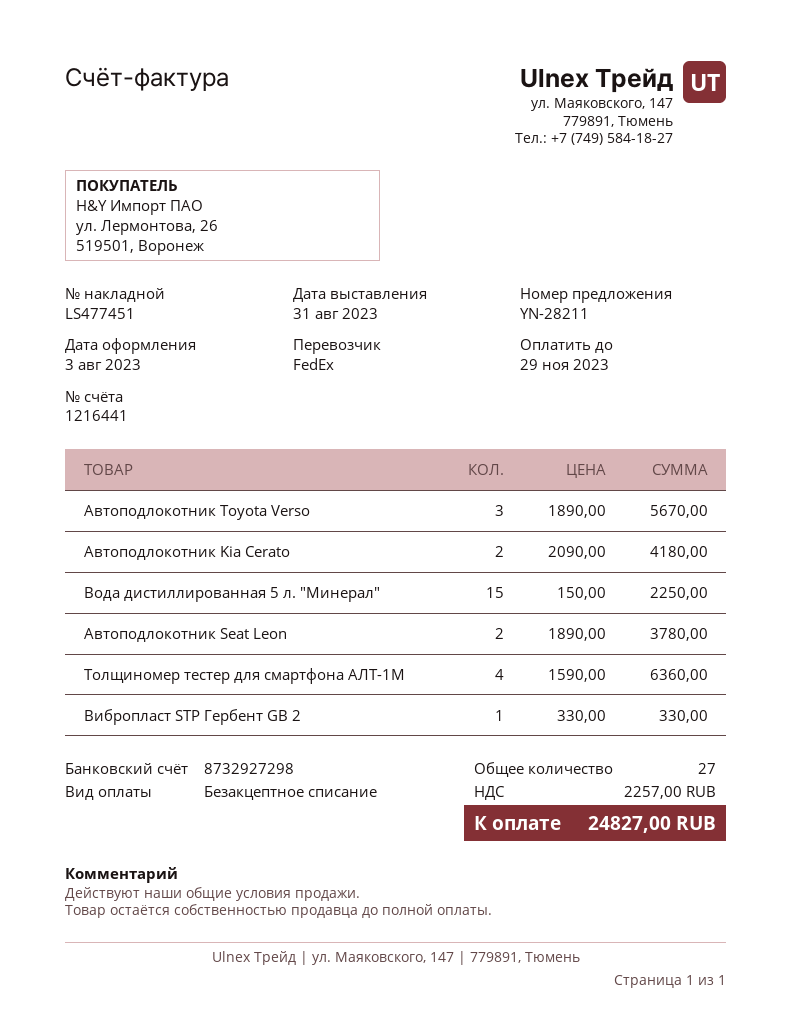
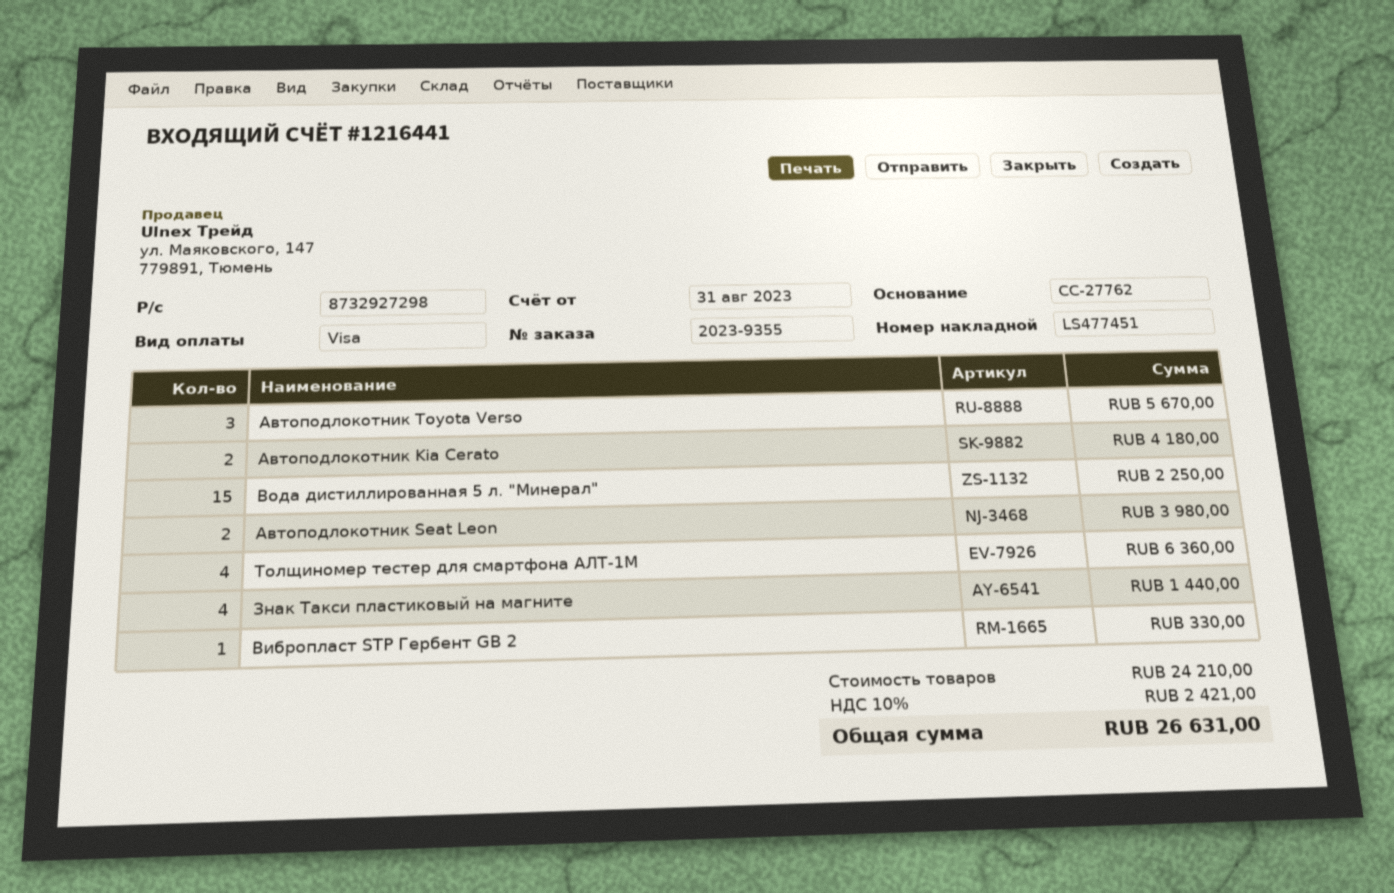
payment method: direct debit -> Visa
Автоподлокотник Seat Leon: 2 for 3780.00 -> 2 for 3980.00
Знак Такси пластиковый на магните: none -> 4 for 1440.00
tax: 2257.00 -> 2421.00
total: 24827.00 -> 26631.00

